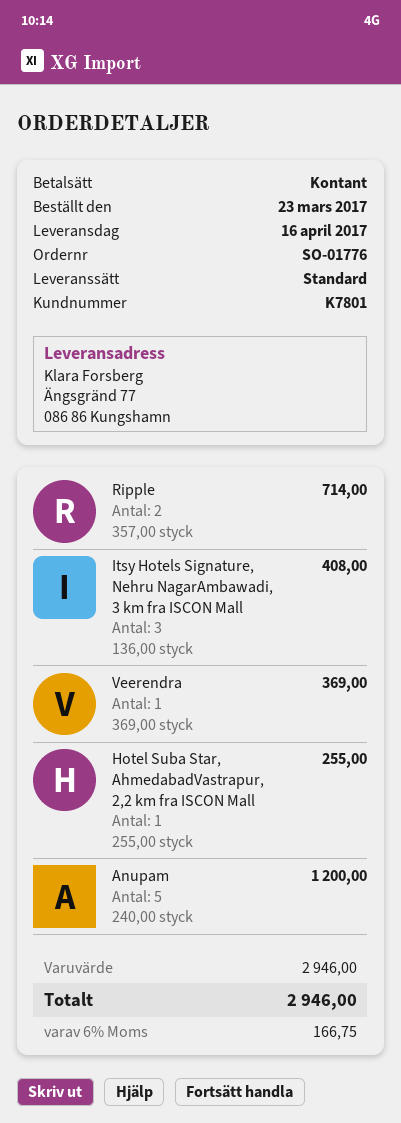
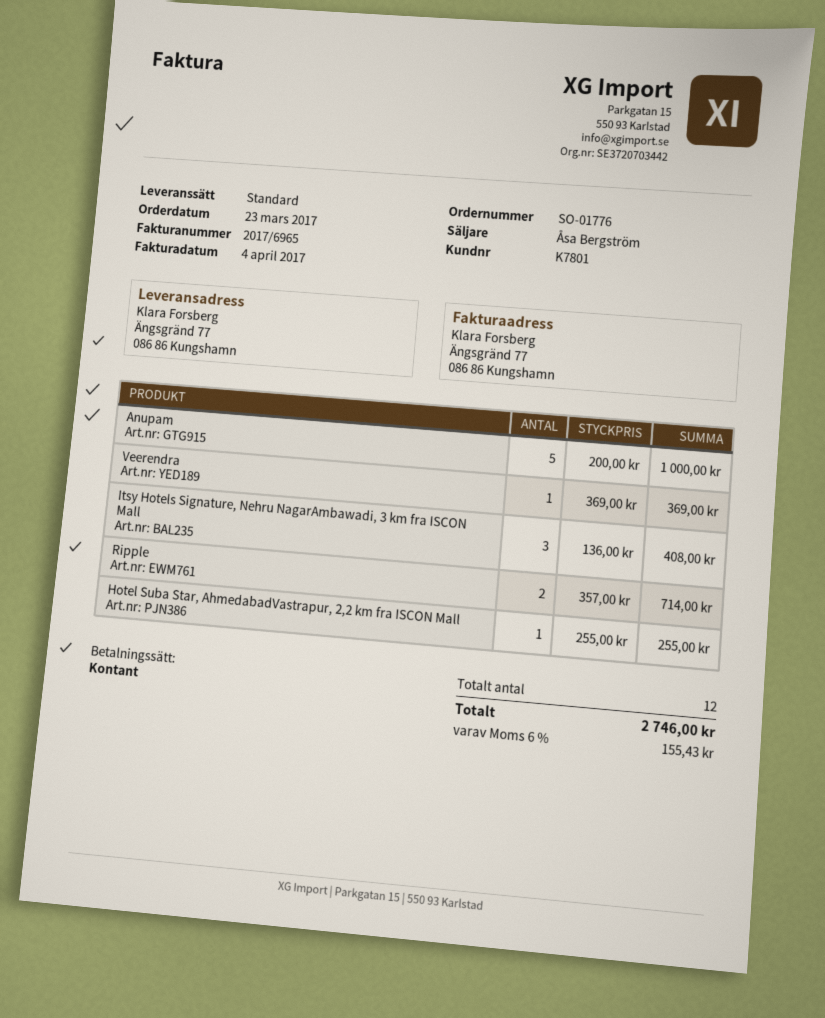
Anupam: 5 x 240.00 = 1200.00 -> 5 x 200.00 = 1000.00
tax: 6% = 166.75 -> 6% = 155.43
total: 2946.00 -> 2746.00

